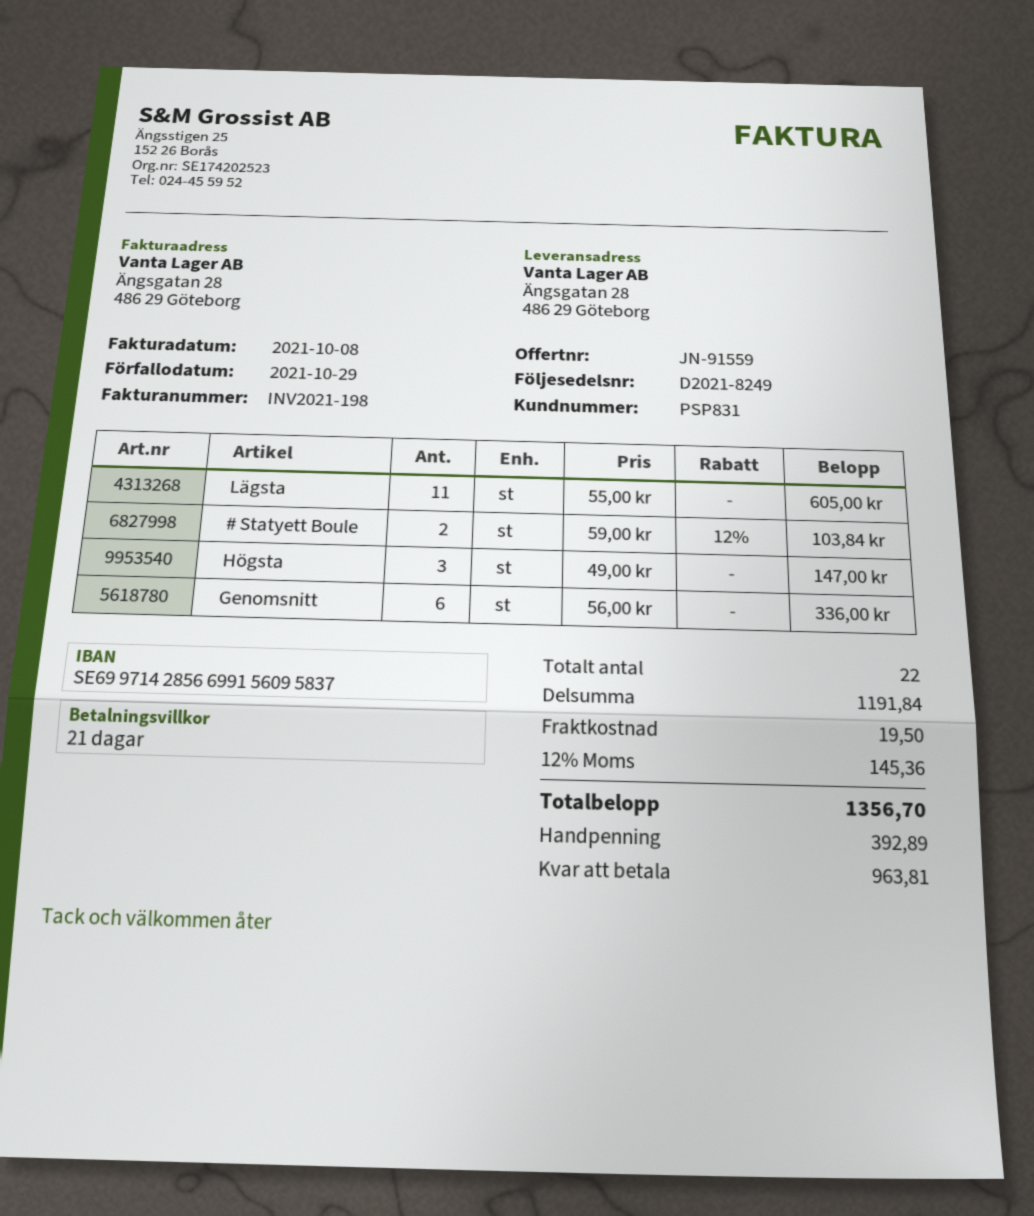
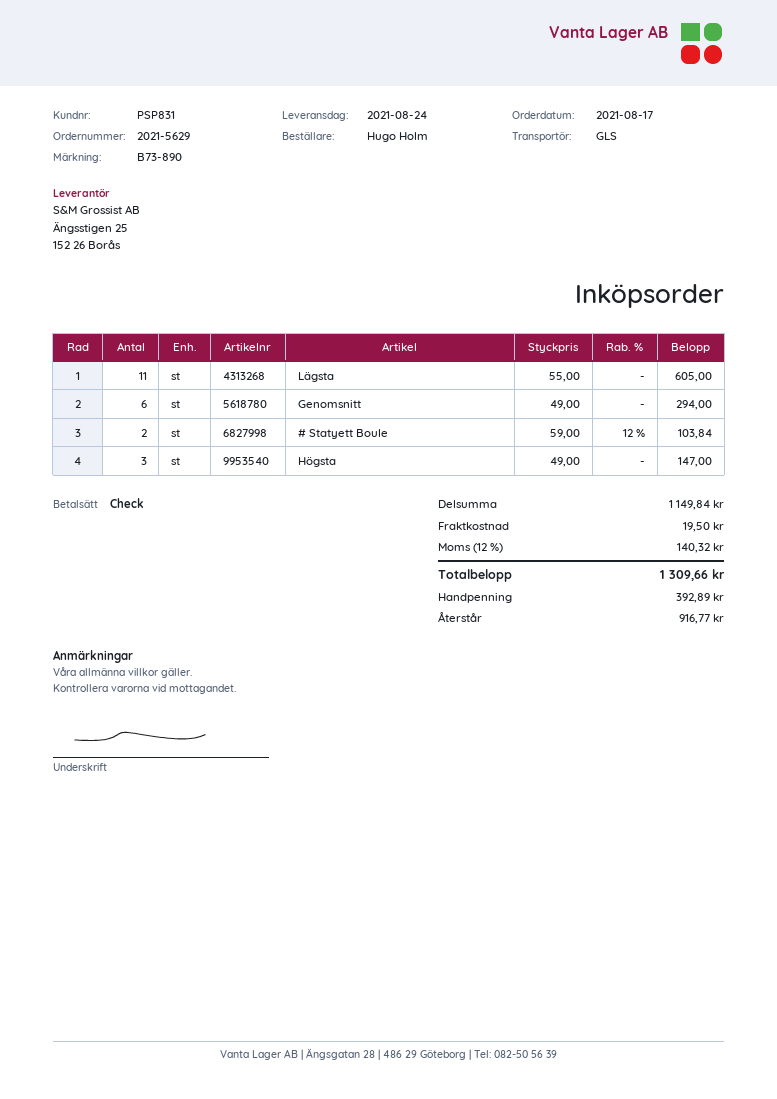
Genomsnitt: 6 x 56.00 = 336.00 -> 6 x 49.00 = 294.00
subtotal: 1191.84 -> 1149.84
tax: 12% = 145.36 -> 12% = 140.32
total: 1356.70 -> 1309.66
balance: 963.81 -> 916.77

